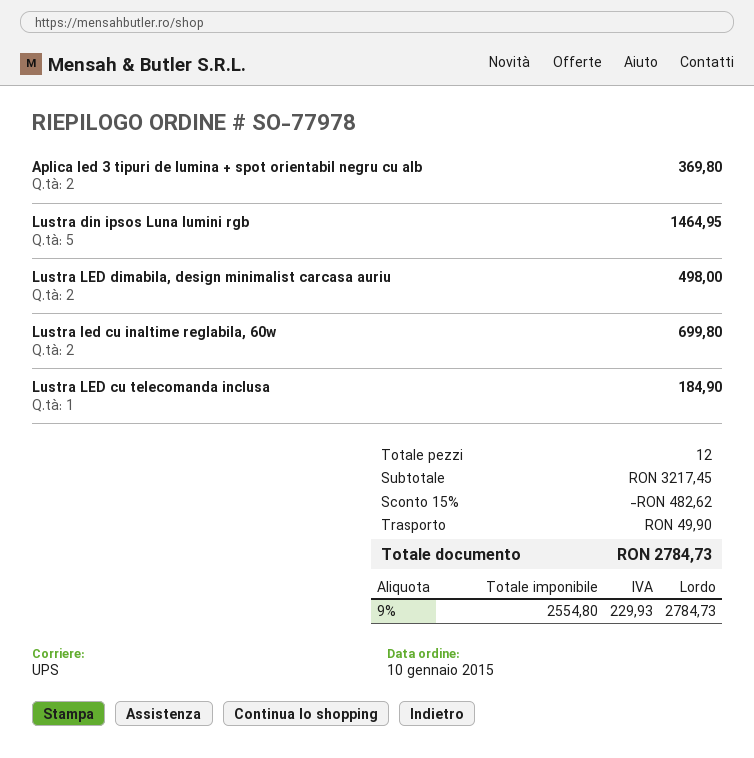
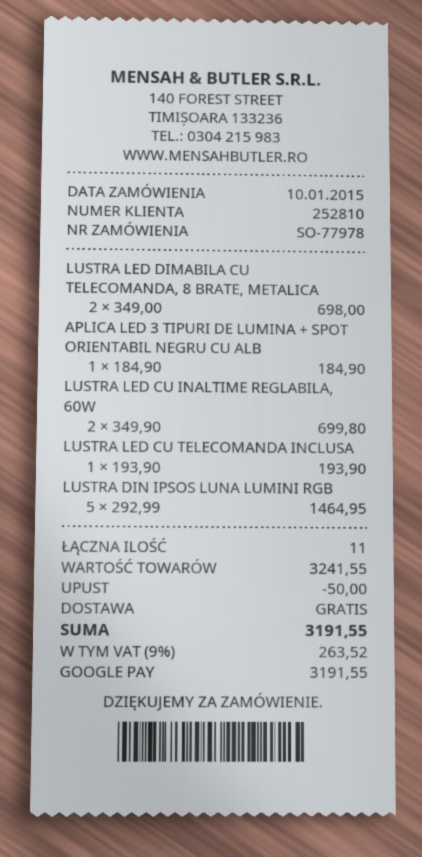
Aplica led 3 tipuri de lumina + spot orientabil negru cu alb: 2 for 369.80 -> 1 for 184.90
Lustra LED dimabila, design minimalist carcasa auriu: 2 for 498.00 -> none
Lustra LED cu telecomanda inclusa: 1 for 184.90 -> 1 for 193.90
LUSTRA LED DIMABILA CU TELECOMANDA, 8 BRATE, METALICA: none -> 2 for 698.00
total quantity: 12 -> 11
subtotal: 3217.45 -> 3241.55
discount: 482.62 -> 50.00
shipping: 49.90 -> 0.00
tax: 9% = 229.93 -> 9% = 263.52
total: 2784.73 -> 3191.55

